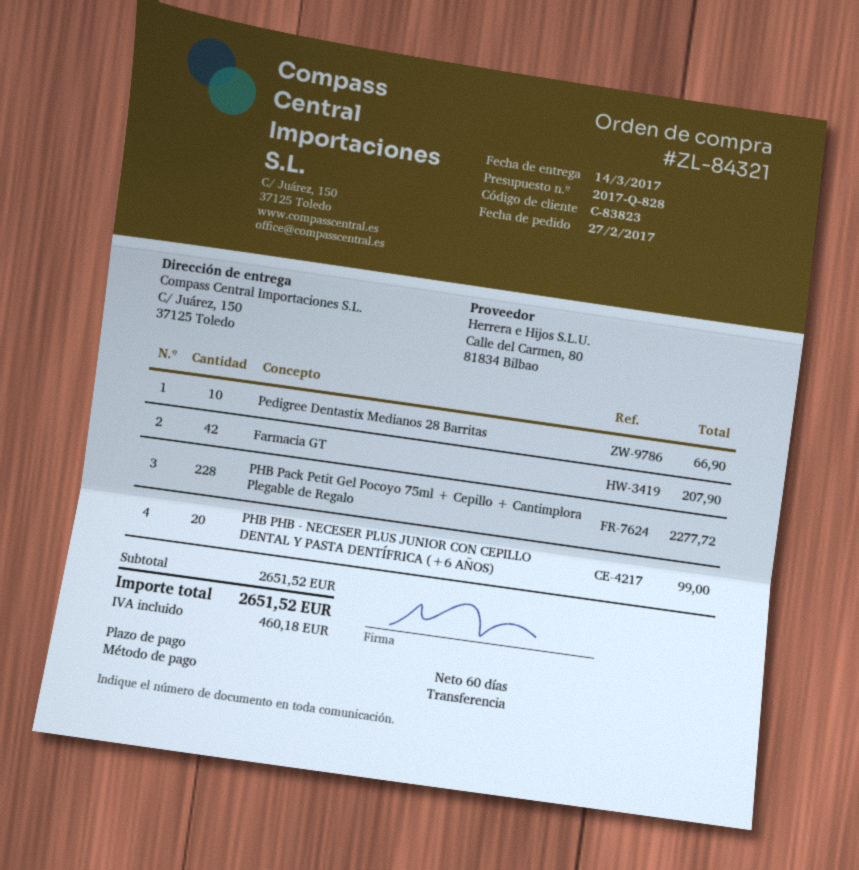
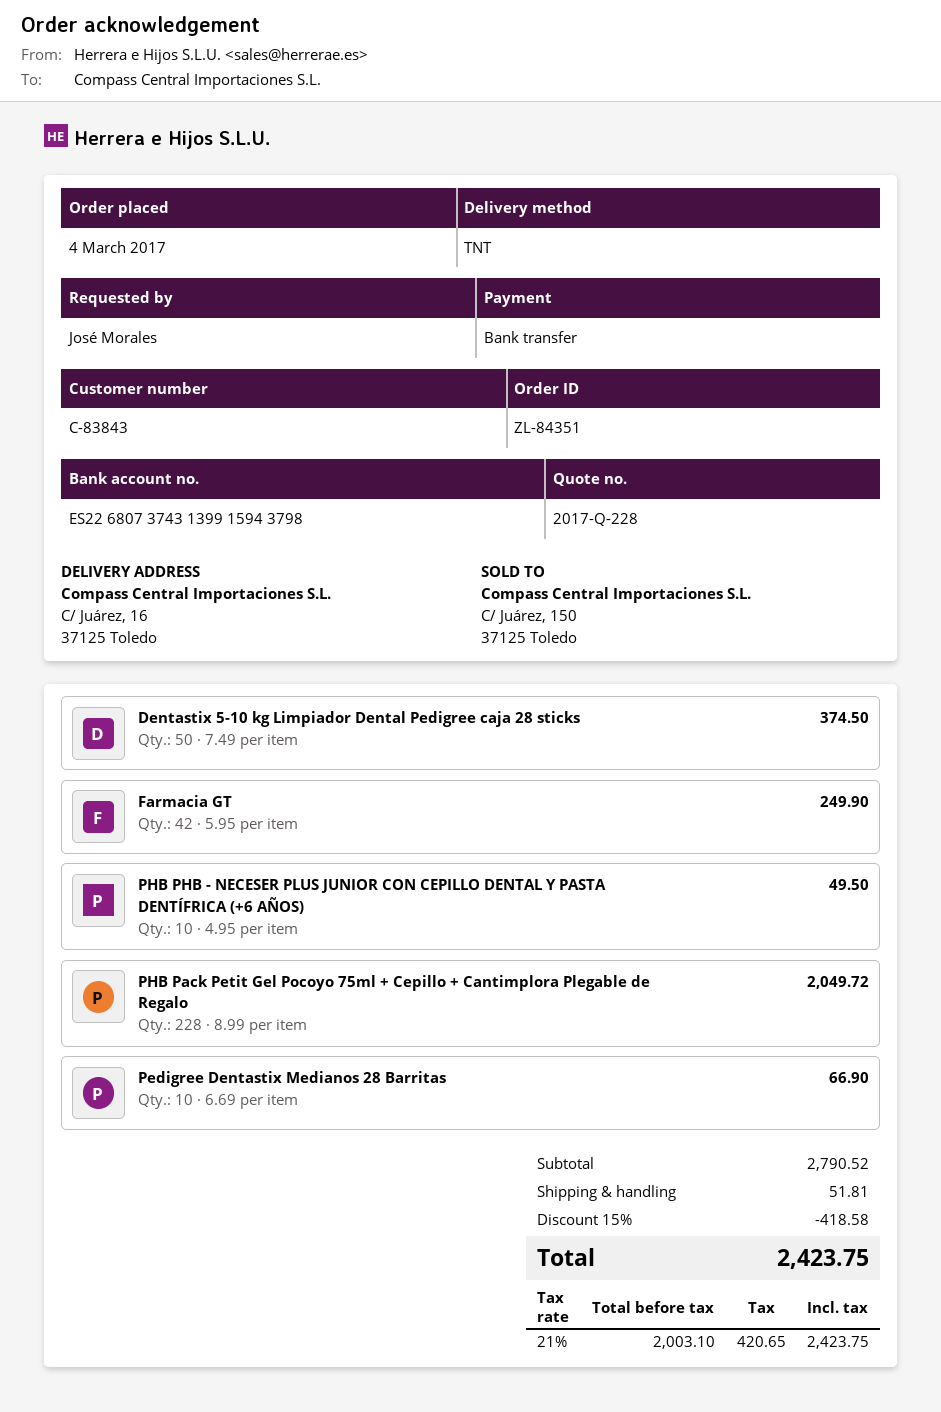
quote number: 2017-Q-828 -> 2017-Q-228
order number: ZL-84321 -> ZL-84351
order date: 2017-02-27 -> 2017-03-04
customer number: C-83823 -> C-83843
ship to: C/ Juárez, 150, 37125 Toledo -> C/ Juárez, 16, 37125 Toledo
Farmacia GT: 42 for 207.90 -> 42 for 249.90
PHB Pack Petit Gel Pocoyo 75ml + Cepillo + Cantimplora Plegable de Regalo: 228 for 2277.72 -> 228 for 2049.72
PHB PHB - NECESER PLUS JUNIOR CON CEPILLO DENTAL Y PASTA DENTÍFRICA (+6 AÑOS): 20 for 99.00 -> 10 for 49.50
Dentastix 5-10 kg Limpiador Dental Pedigree caja 28 sticks: none -> 50 for 374.50
subtotal: 2651.52 -> 2790.52
discount: none -> 15% = 418.58
shipping: none -> 51.81
tax: 460.18 -> 420.65
total: 2651.52 -> 2423.75

